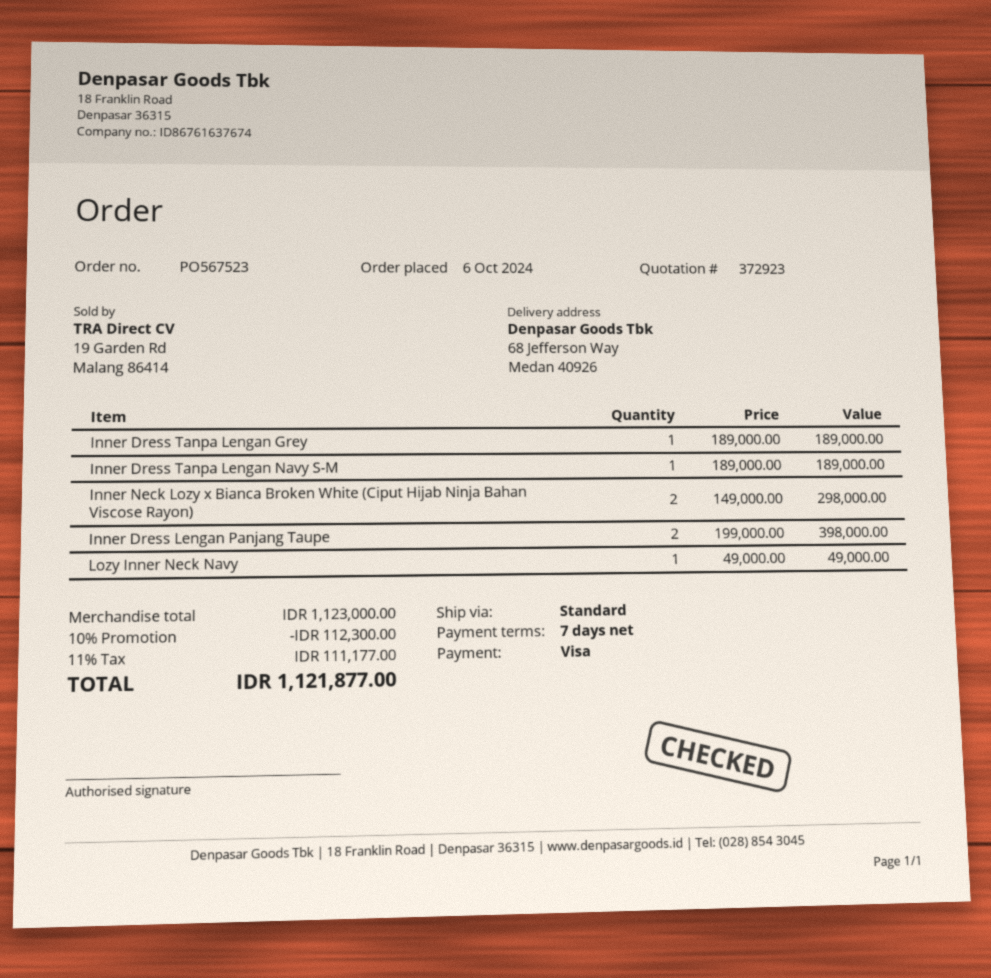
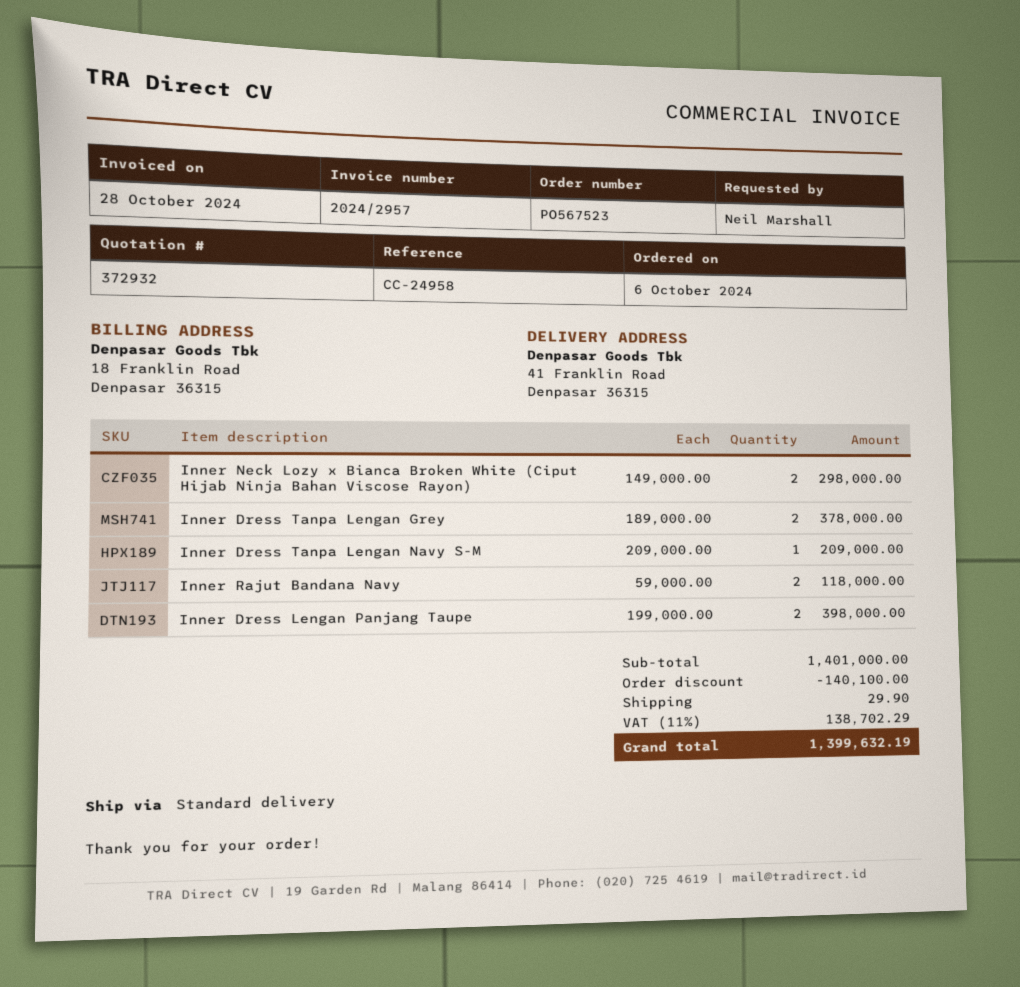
quote number: 372923 -> 372932
ship to: 68 Jefferson Way, Medan 40926 -> 41 Franklin Road, Denpasar 36315
Inner Dress Tanpa Lengan Grey: 1 x 189000.00 = 189000.00 -> 2 x 189000.00 = 378000.00
Inner Dress Tanpa Lengan Navy S-M: 1 x 189000.00 = 189000.00 -> 1 x 209000.00 = 209000.00
Lozy Inner Neck Navy: 1 x 49000.00 = 49000.00 -> none
Inner Rajut Bandana Navy: none -> 2 x 59000.00 = 118000.00
subtotal: 1123000.00 -> 1401000.00
discount: 112300.00 -> 140100.00
shipping: none -> 29.90
tax: 11% = 111177.00 -> 11% = 138702.29
total: 1121877.00 -> 1399632.19

